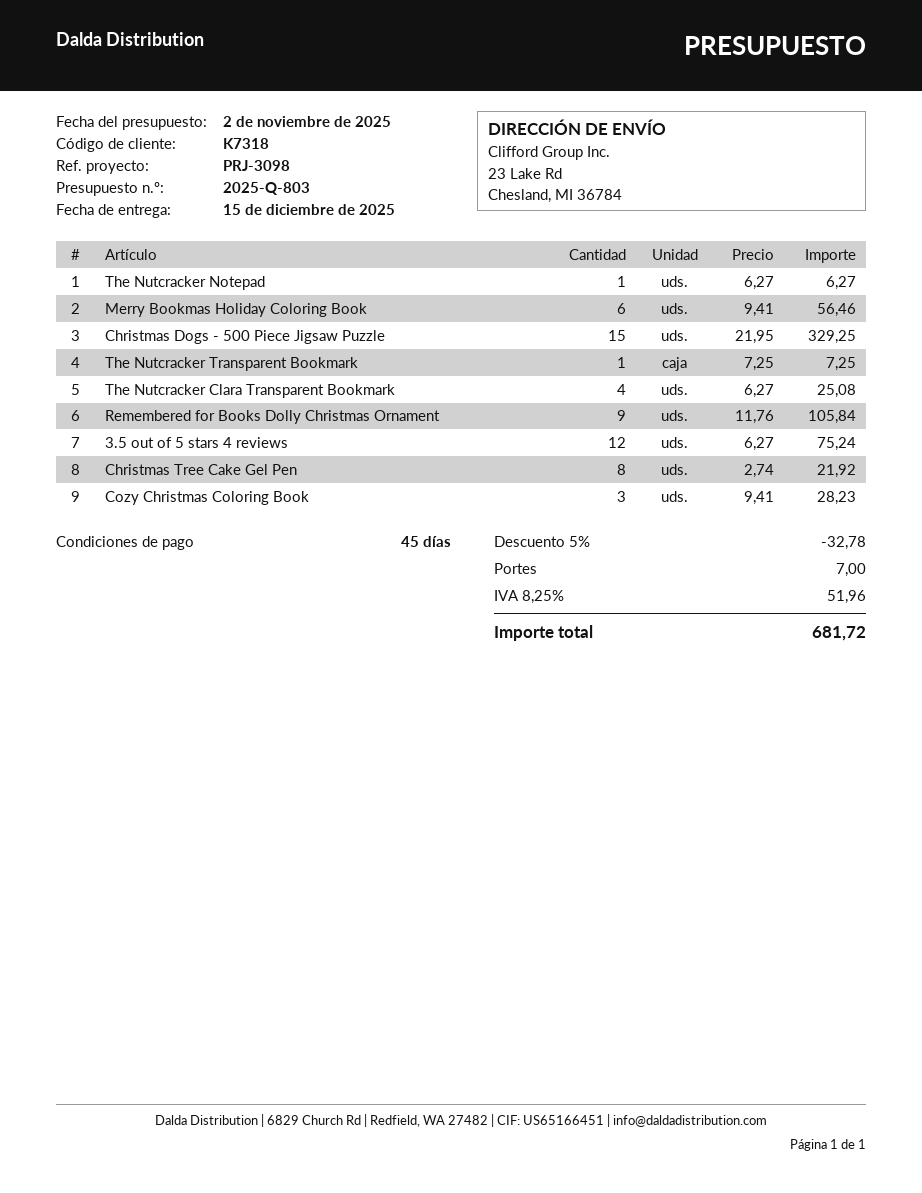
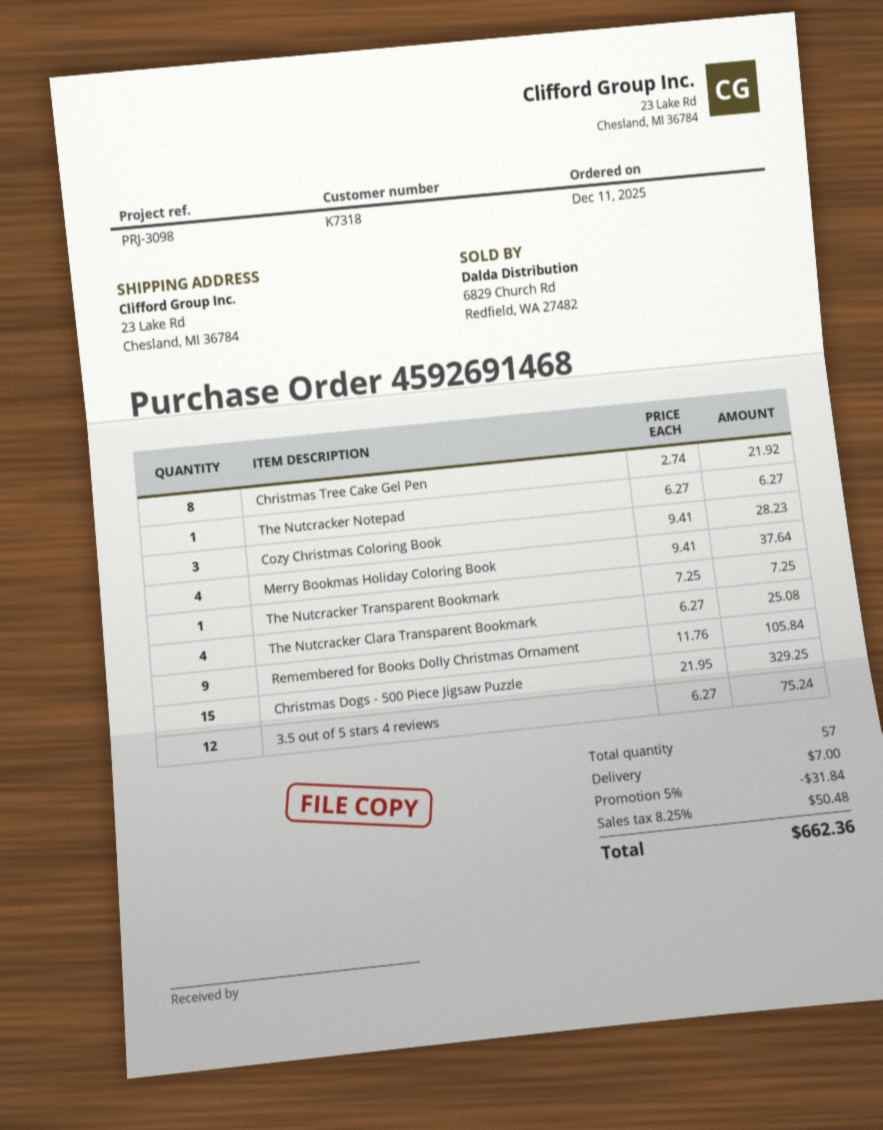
Merry Bookmas Holiday Coloring Book: 6 x 9.41 = 56.46 -> 4 x 9.41 = 37.64
discount: 5% = 32.78 -> 5% = 31.84
tax: 8.25% = 51.96 -> 8.25% = 50.48
total: 681.72 -> 662.36

